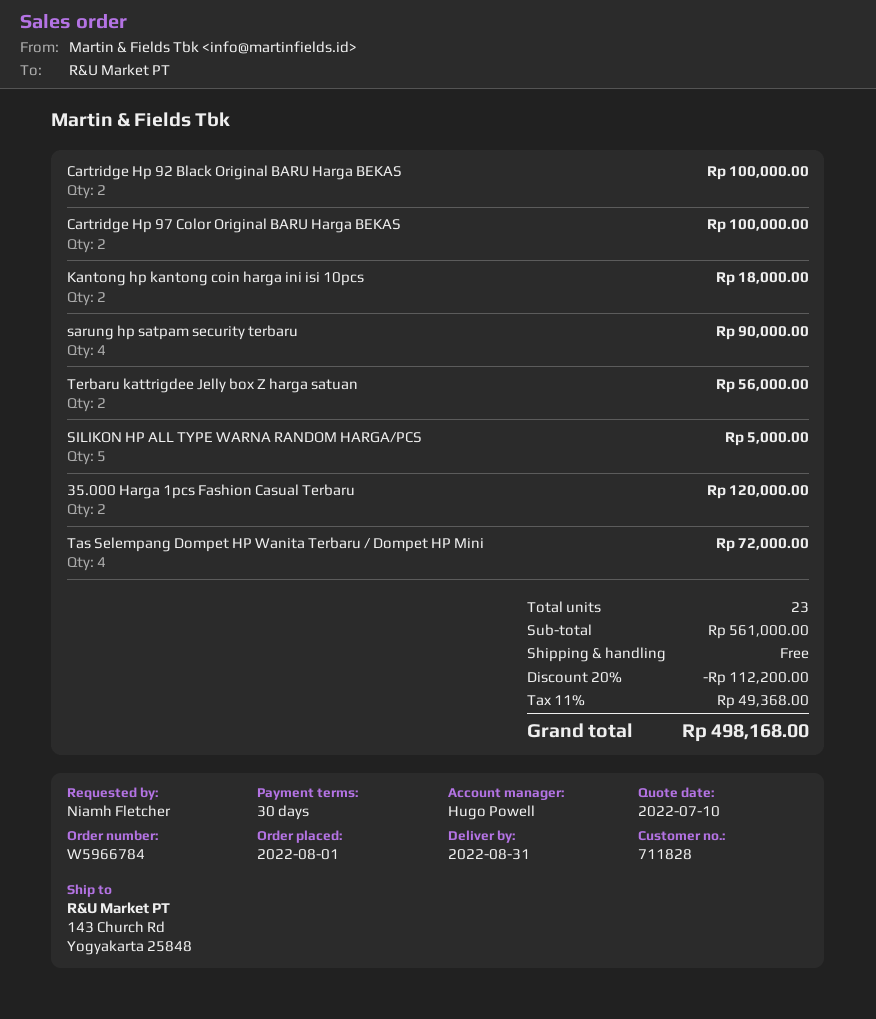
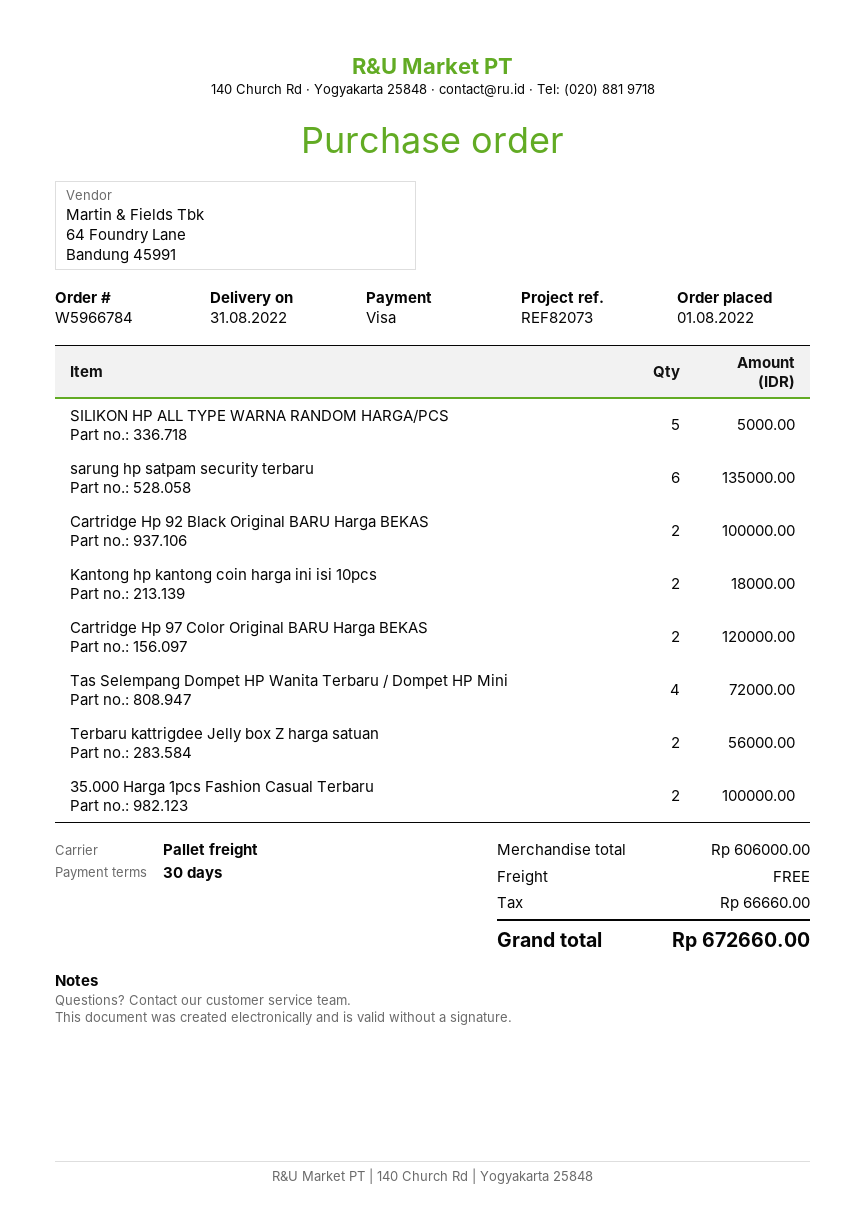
Cartridge Hp 97 Color Original BARU Harga BEKAS: 2 for 100000.00 -> 2 for 120000.00
sarung hp satpam security terbaru: 4 for 90000.00 -> 6 for 135000.00
35.000 Harga 1pcs Fashion Casual Terbaru: 2 for 120000.00 -> 2 for 100000.00
subtotal: 561000.00 -> 606000.00
discount: 20% = 112200.00 -> none
tax: 49368.00 -> 66660.00
total: 498168.00 -> 672660.00

